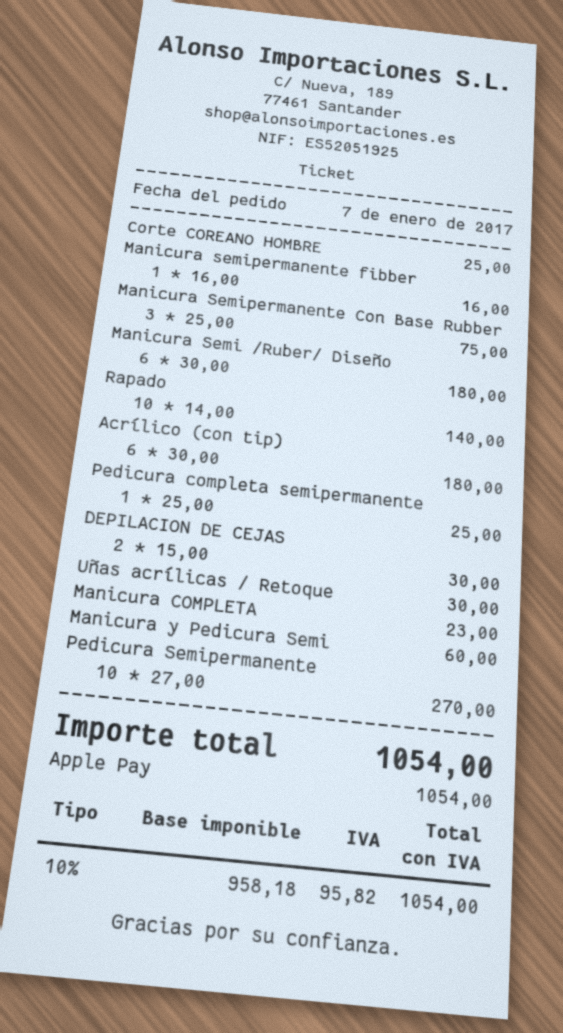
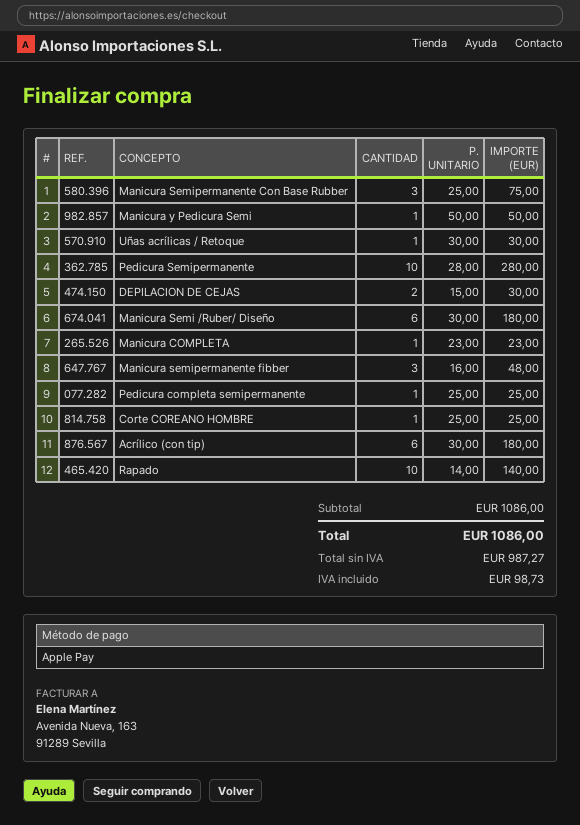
Manicura semipermanente fibber: 1 x 16.00 = 16.00 -> 3 x 16.00 = 48.00
Manicura y Pedicura Semi: 1 x 60.00 = 60.00 -> 1 x 50.00 = 50.00
Pedicura Semipermanente: 10 x 27.00 = 270.00 -> 10 x 28.00 = 280.00
net: 958.18 -> 987.27
tax: 95.82 -> 98.73
total: 1054.00 -> 1086.00

